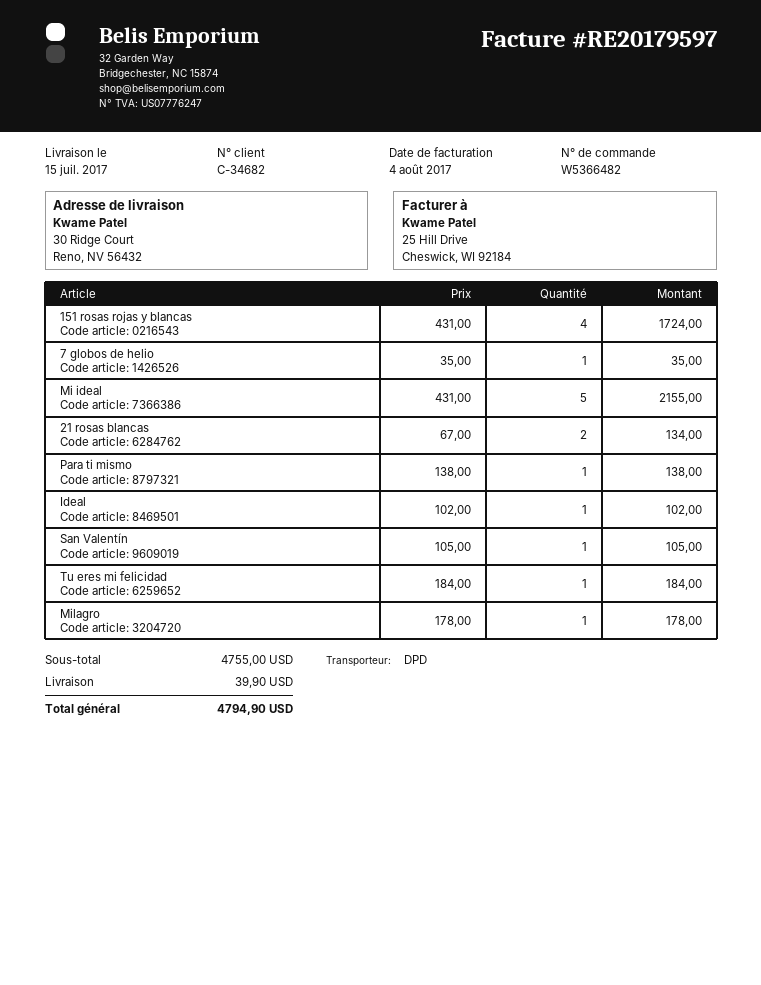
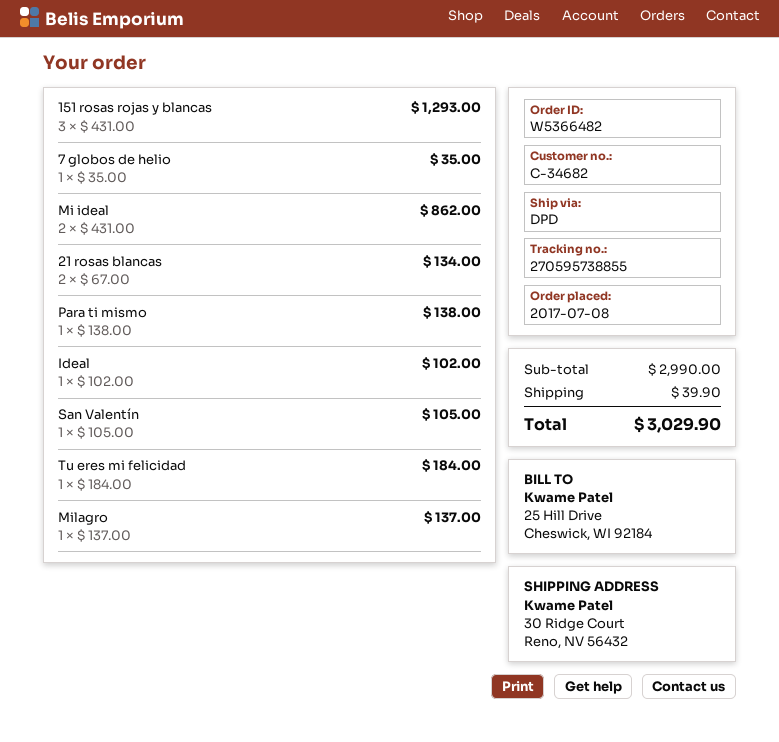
151 rosas rojas y blancas: 4 x 431.00 = 1724.00 -> 3 x 431.00 = 1293.00
Mi ideal: 5 x 431.00 = 2155.00 -> 2 x 431.00 = 862.00
Milagro: 1 x 178.00 = 178.00 -> 1 x 137.00 = 137.00
subtotal: 4755.00 -> 2990.00
total: 4794.90 -> 3029.90

